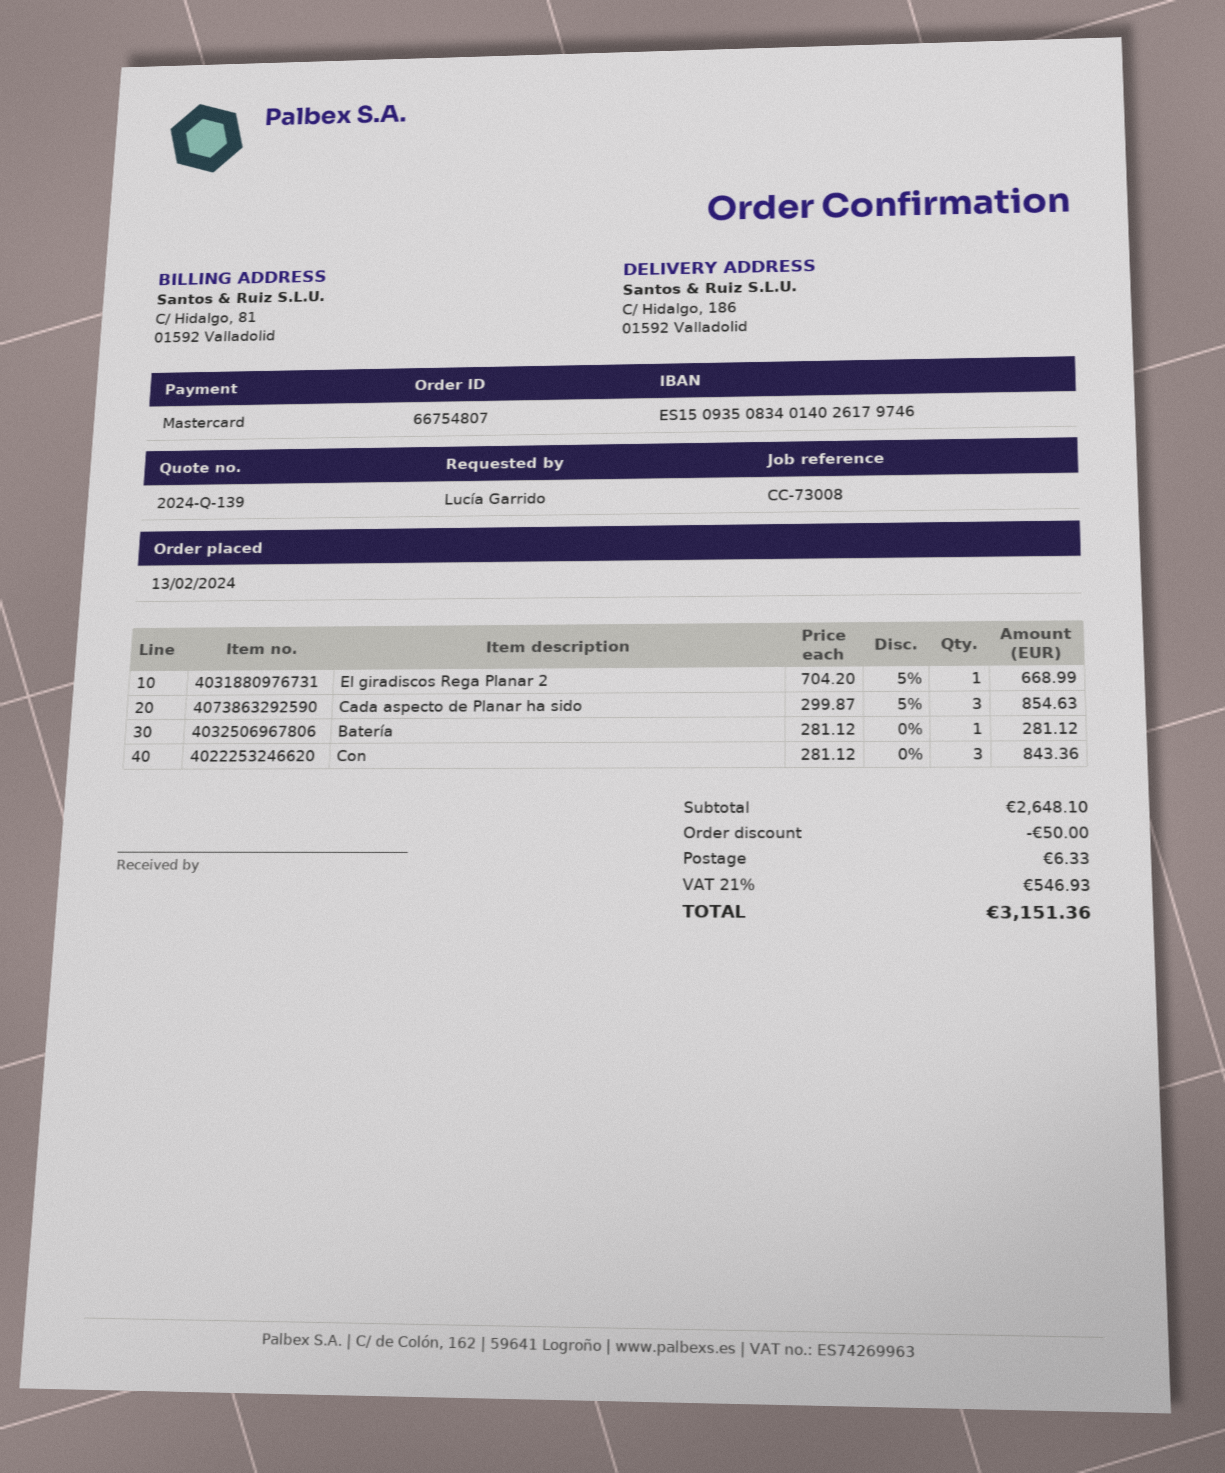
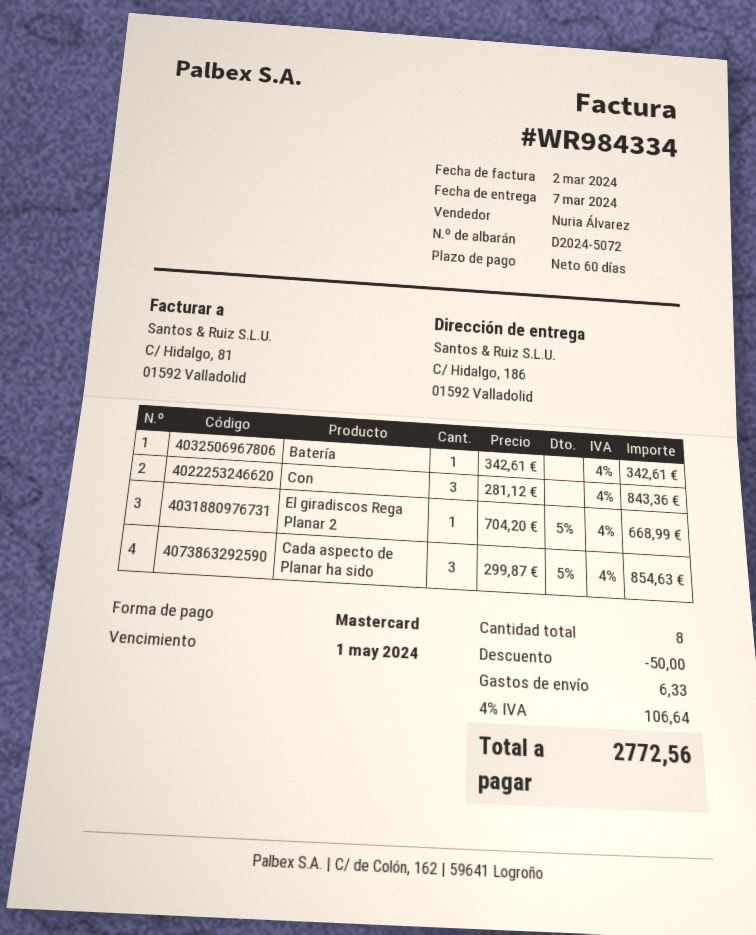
Batería: 1 x 281.12 = 281.12 -> 1 x 342.61 = 342.61
tax: 21% = 546.93 -> 4% = 106.64
total: 3151.36 -> 2772.56

